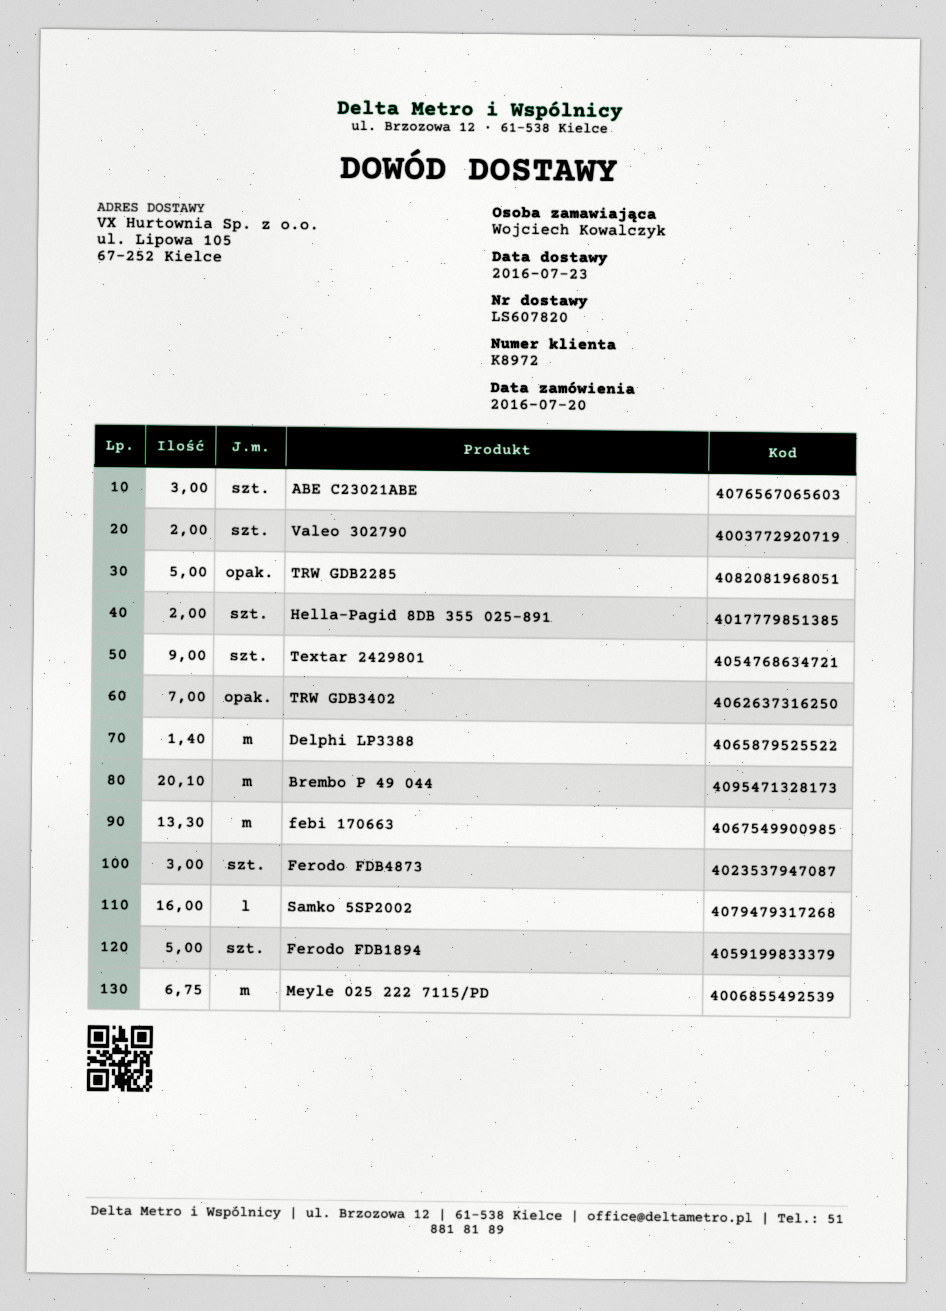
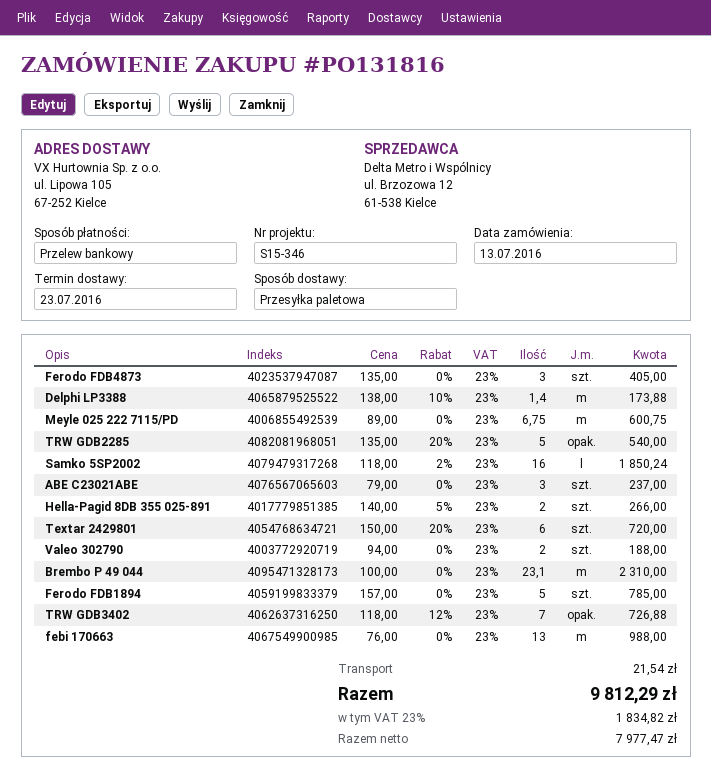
order date: 2016-07-20 -> 2016-07-13
Textar 2429801: 9 -> 6
Brembo P 49 044: 20.1 -> 23.1
febi 170663: 13.3 -> 13

